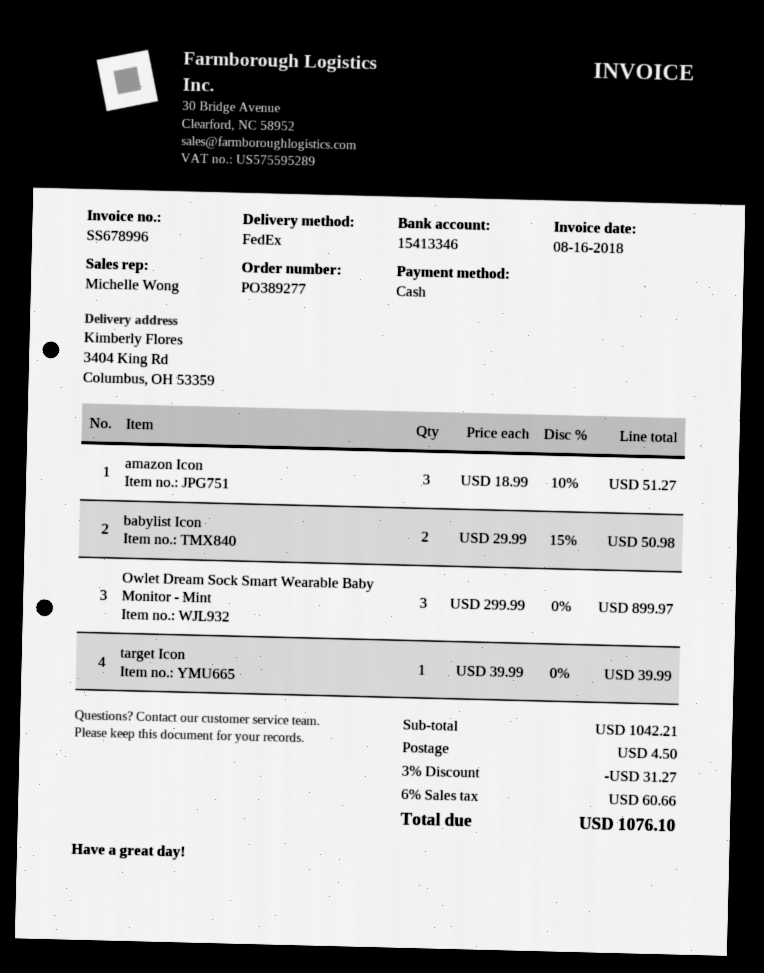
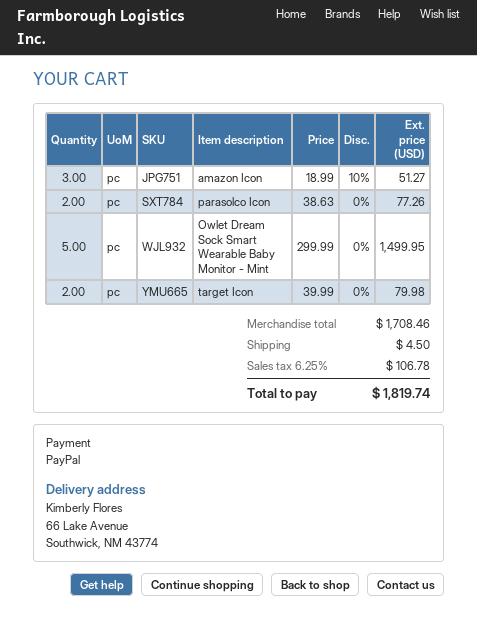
payment method: cash -> PayPal
ship to: 3404 King Rd, Columbus, OH 53359 -> 66 Lake Avenue, Southwick, NM 43774
babylist Icon: 2 x 29.99 - 15% = 50.98 -> none
Owlet Dream Sock Smart Wearable Baby Monitor - Mint: 3 x 299.99 = 899.97 -> 5 x 299.99 = 1499.95
target Icon: 1 x 39.99 = 39.99 -> 2 x 39.99 = 79.98
parasolco Icon: none -> 2 x 38.63 = 77.26
subtotal: 1042.21 -> 1708.46
discount: 3% = 31.27 -> none
tax: 6% = 60.66 -> 6.25% = 106.78
total: 1076.10 -> 1819.74

